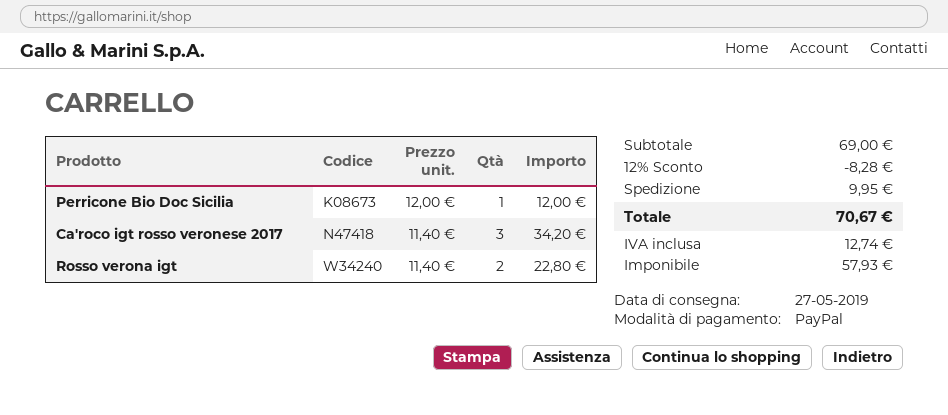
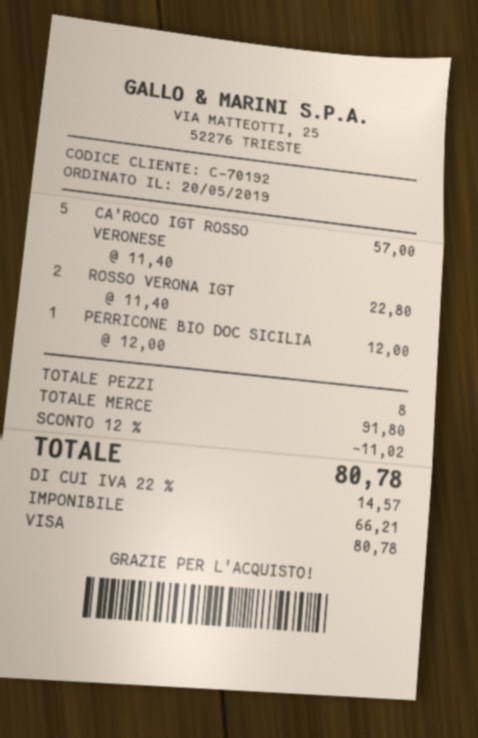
payment method: PayPal -> Visa
Ca'roco igt rosso veronese 2017: 3 x 11.40 = 34.20 -> 5 x 11.40 = 57.00
subtotal: 69.00 -> 91.80
discount: 12% = 8.28 -> 12% = 11.02
shipping: 9.95 -> none
net: 57.93 -> 66.21
tax: 12.74 -> 14.57
total: 70.67 -> 80.78

